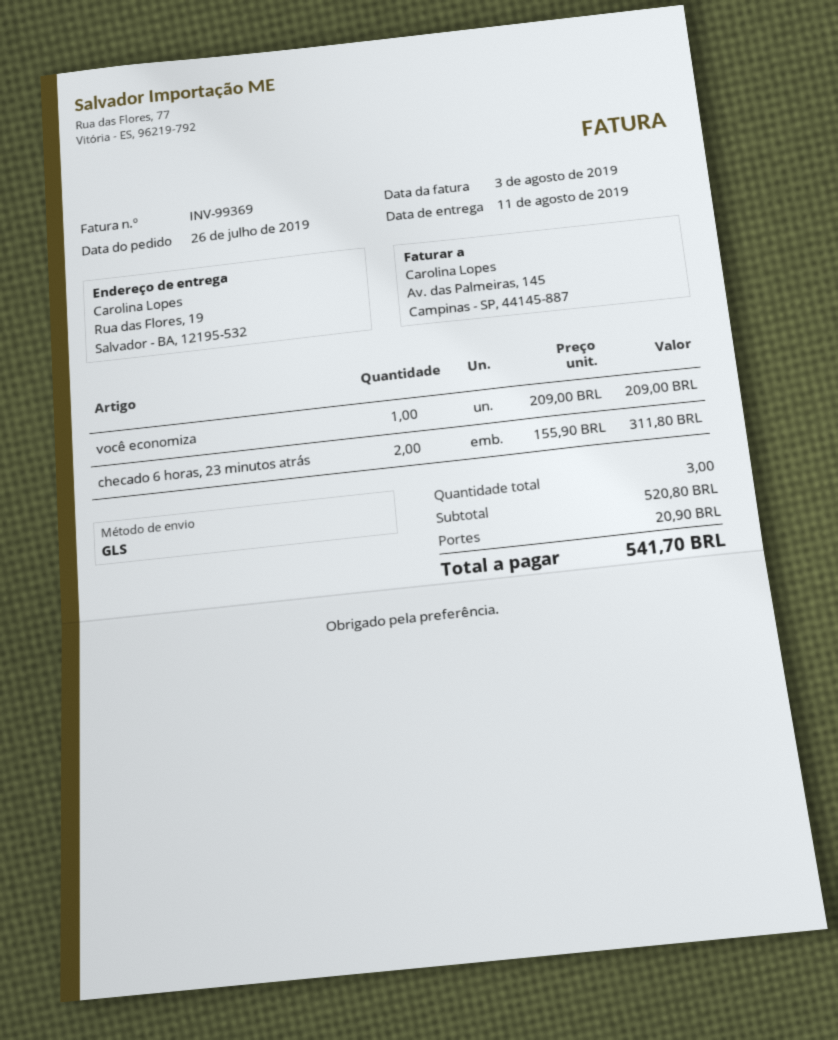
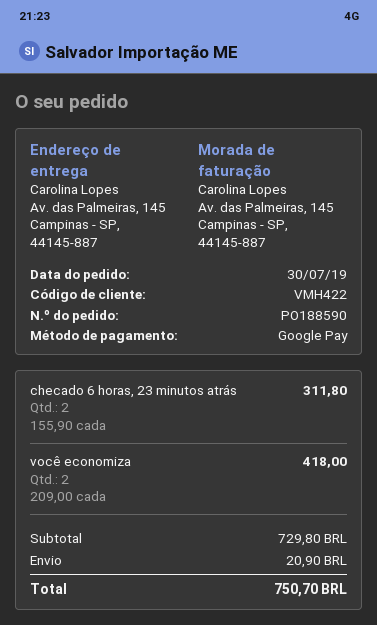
order date: 2019-07-26 -> 2019-07-30
ship to: Rua das Flores, 19, Salvador - BA, 12195-532 -> Av. das Palmeiras, 145, Campinas - SP, 44145-887
você economiza: 1 x 209.00 = 209.00 -> 2 x 209.00 = 418.00
subtotal: 520.80 -> 729.80
total: 541.70 -> 750.70

